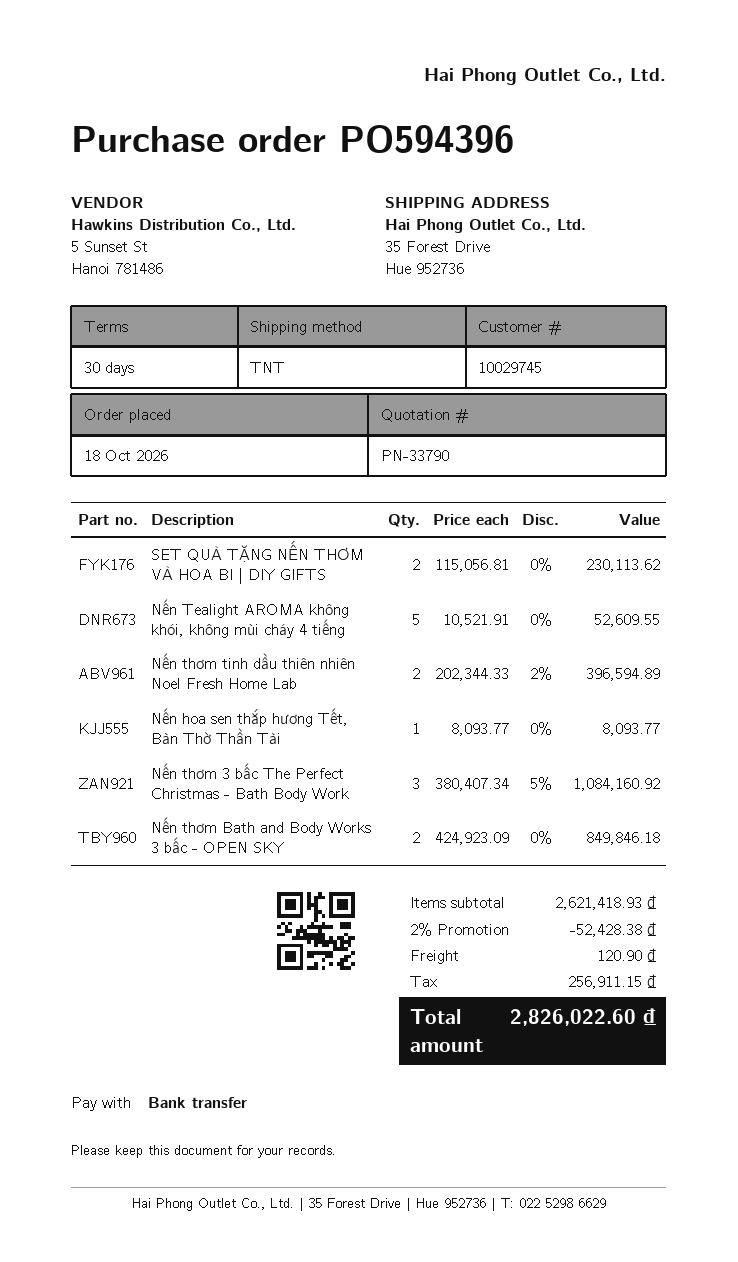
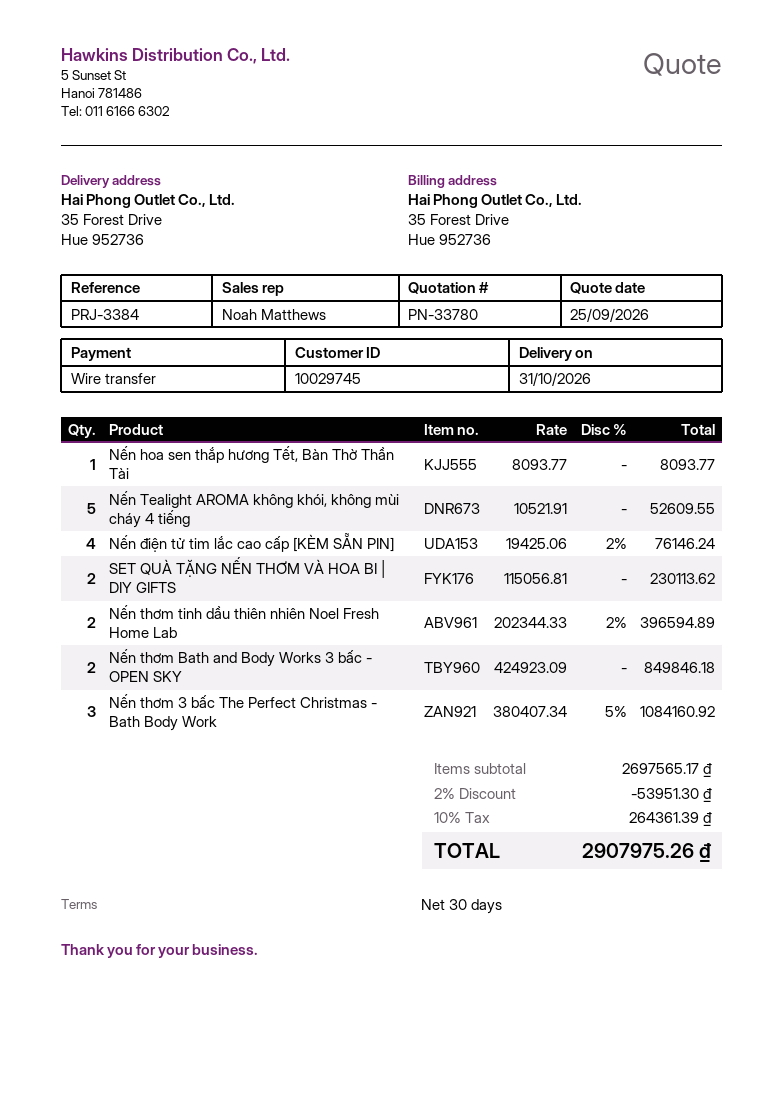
quote number: PN-33790 -> PN-33780
Nến điện tử tim lắc cao cấp [KÈM SẴN PIN]: none -> 4 x 19425.06 - 2% = 76146.24
subtotal: 2621418.93 -> 2697565.17
discount: 2% = 52428.38 -> 2% = 53951.30
shipping: 120.90 -> none
tax: 256911.15 -> 264361.39
total: 2826022.60 -> 2907975.26

